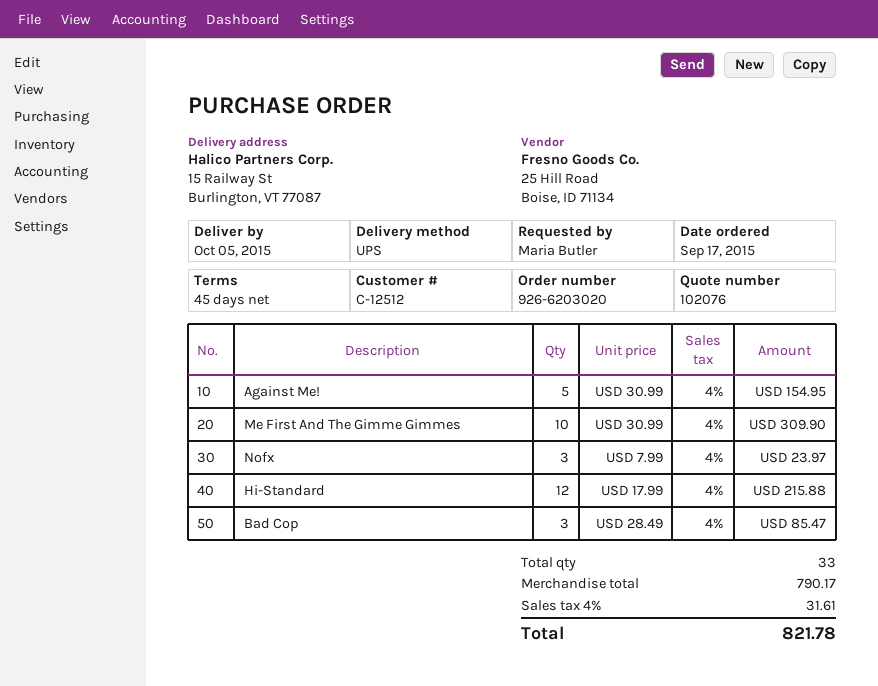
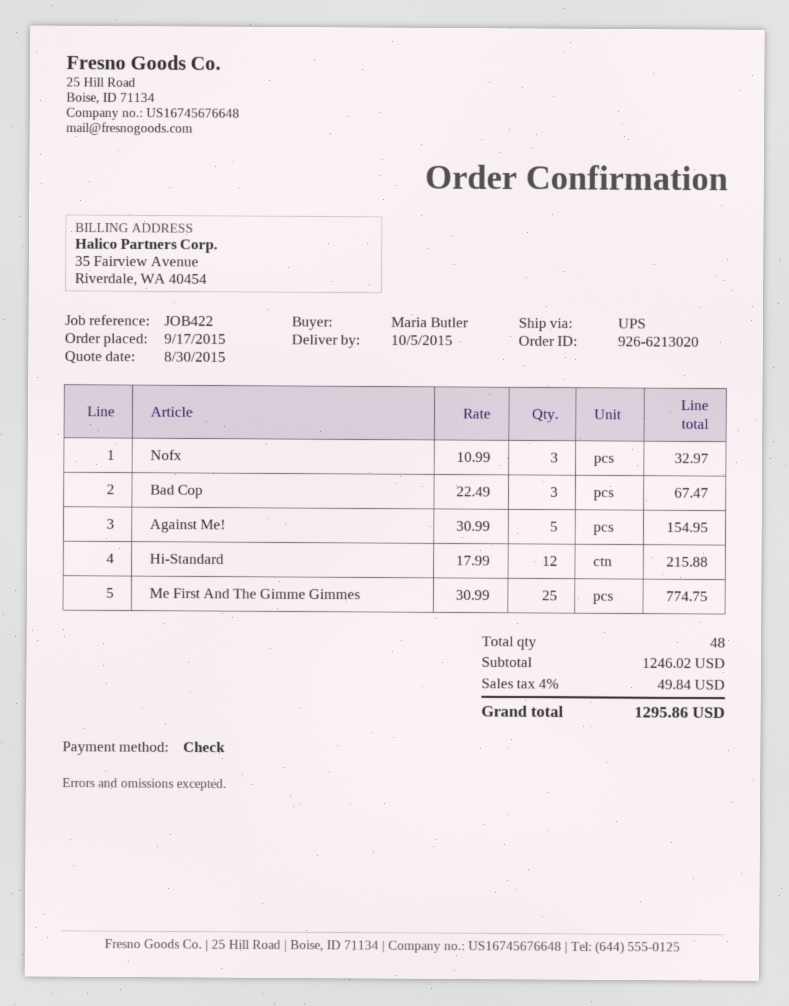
order number: 926-6203020 -> 926-6213020
Me First And The Gimme Gimmes: 10 x 30.99 = 309.90 -> 25 x 30.99 = 774.75
Nofx: 3 x 7.99 = 23.97 -> 3 x 10.99 = 32.97
Bad Cop: 3 x 28.49 = 85.47 -> 3 x 22.49 = 67.47
total quantity: 33 -> 48
subtotal: 790.17 -> 1246.02
tax: 4% = 31.61 -> 4% = 49.84
total: 821.78 -> 1295.86

